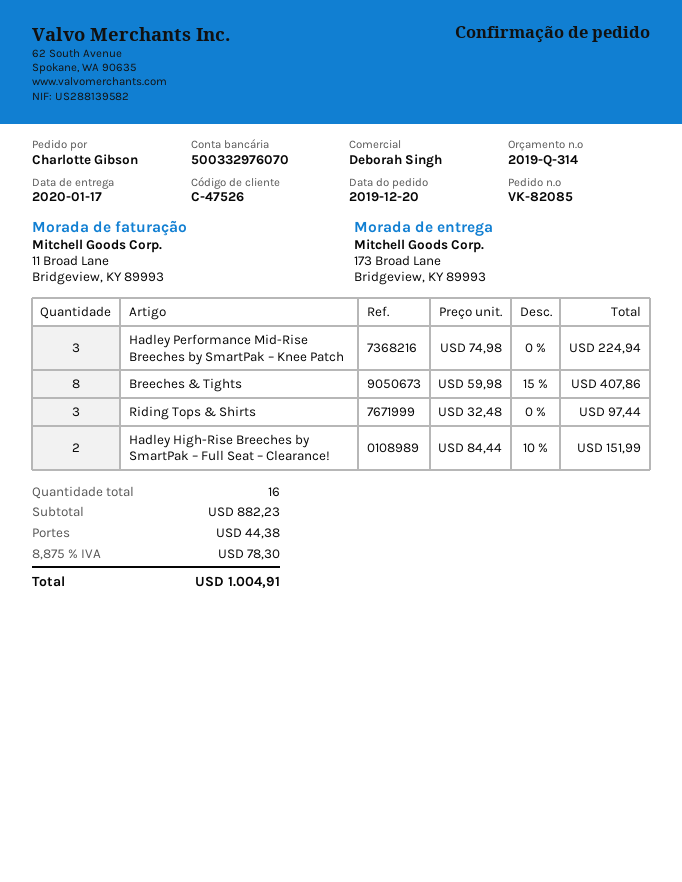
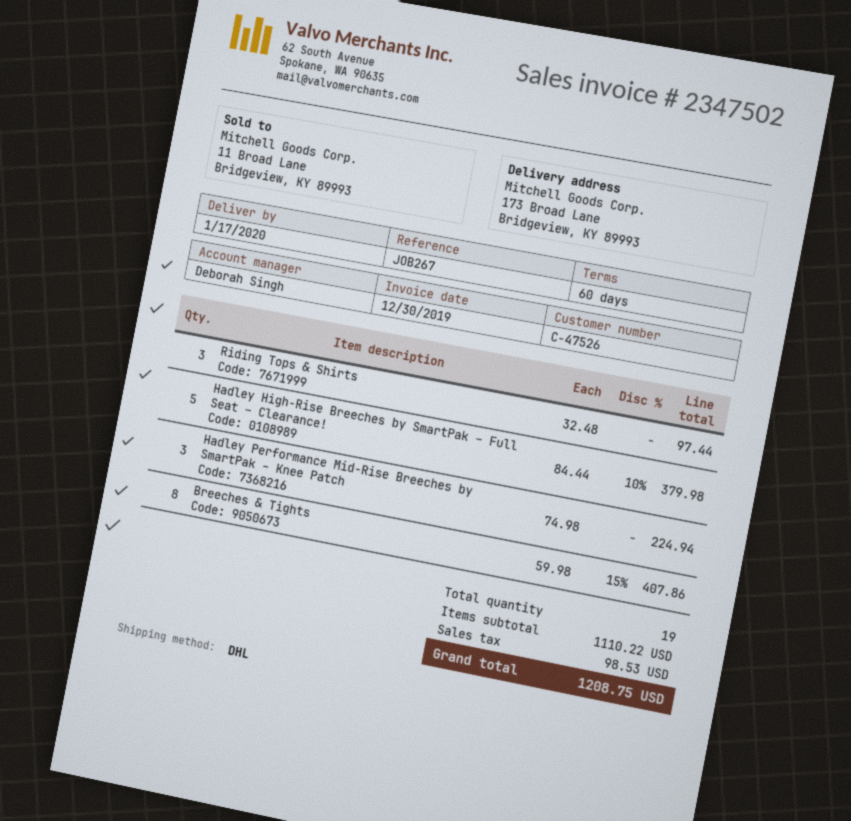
Hadley High-Rise Breeches by SmartPak – Full Seat – Clearance!: 2 x 84.44 - 10% = 151.99 -> 5 x 84.44 - 10% = 379.98
total quantity: 16 -> 19
subtotal: 882.23 -> 1110.22
shipping: 44.38 -> none
tax: 78.30 -> 98.53
total: 1004.91 -> 1208.75

